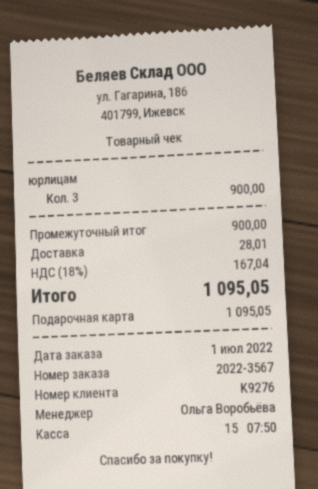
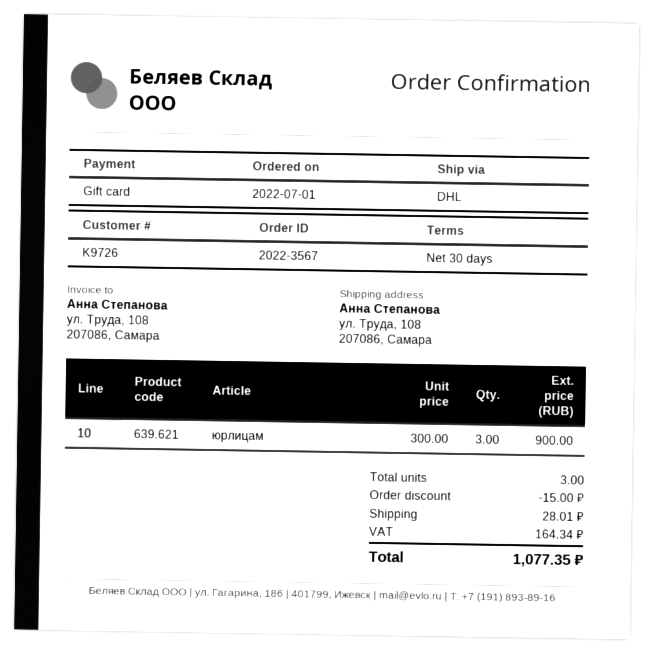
customer number: K9276 -> K9726
discount: none -> 15.00
tax: 167.04 -> 164.34
total: 1095.05 -> 1077.35

